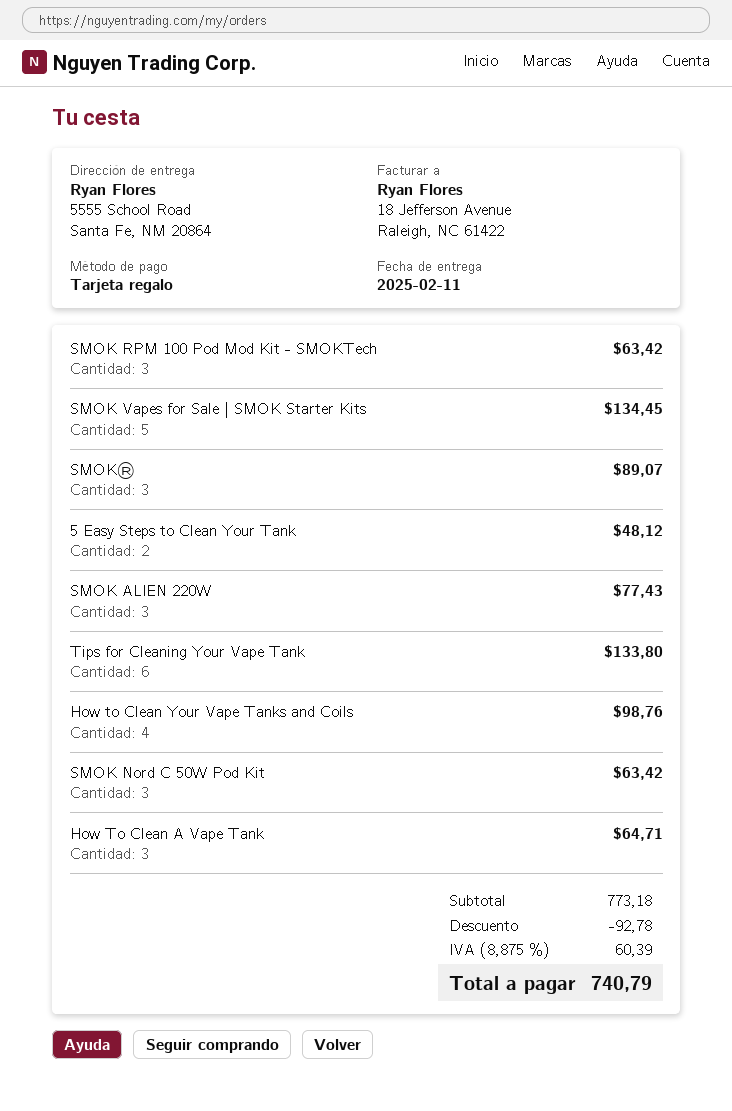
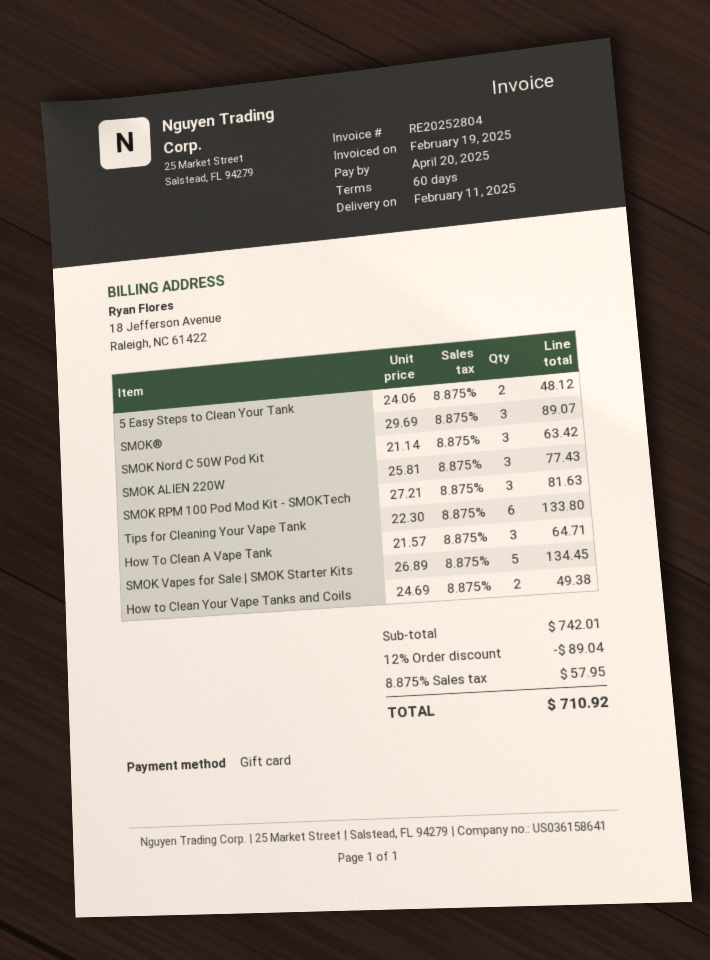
SMOK RPM 100 Pod Mod Kit - SMOKTech: 3 for 63.42 -> 3 for 81.63
How to Clean Your Vape Tanks and Coils: 4 for 98.76 -> 2 for 49.38
subtotal: 773.18 -> 742.01
discount: 92.78 -> 89.04
tax: 8.875% = 60.39 -> 8.875% = 57.95
total: 740.79 -> 710.92

